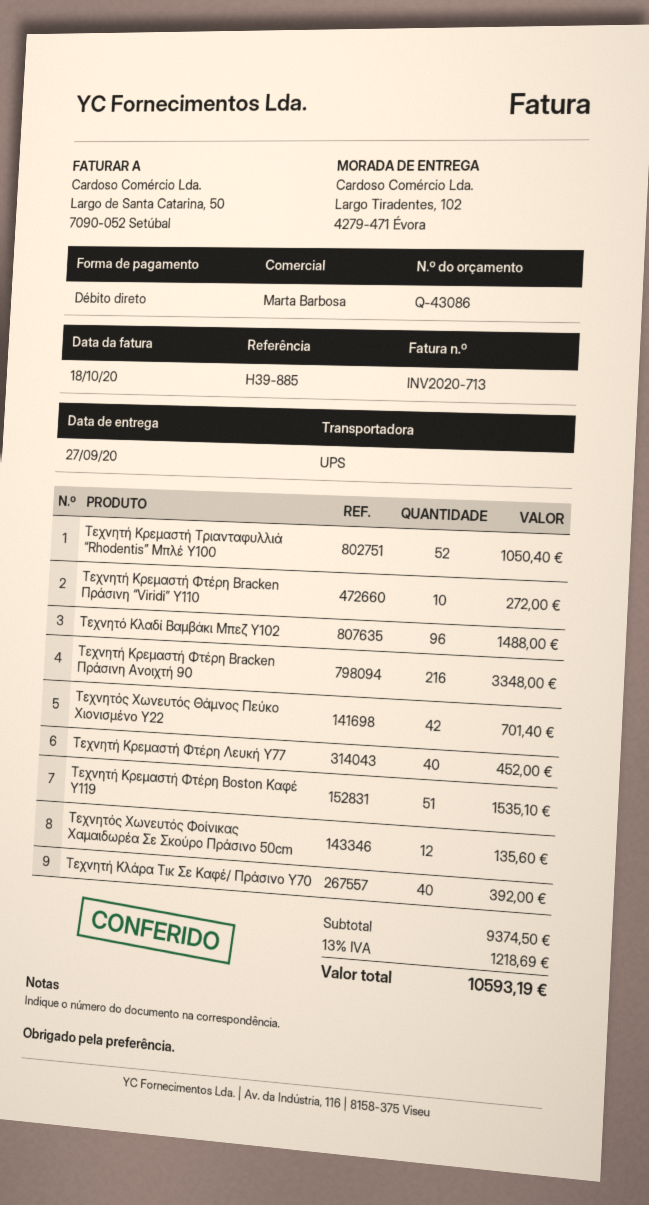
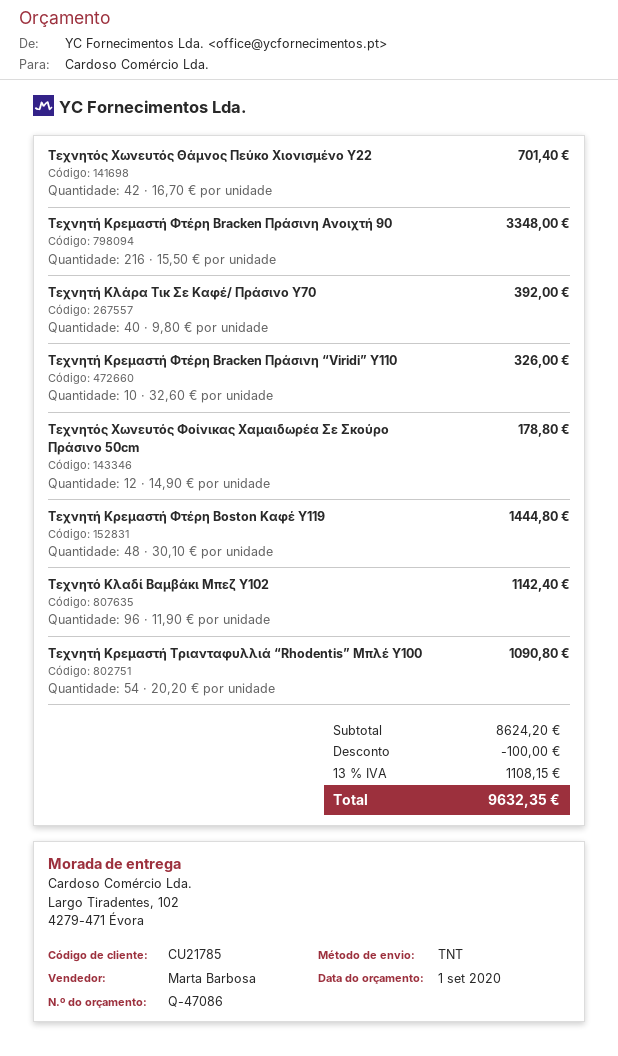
quote number: Q-43086 -> Q-47086
shipping method: UPS -> TNT
Τεχνητή Κρεμαστή Τριανταφυλλιά “Rhodentis” Μπλέ Υ100: 52 for 1050.40 -> 54 for 1090.80
Τεχνητή Κρεμαστή Φτέρη Bracken Πράσινη “Viridi” Υ110: 10 for 272.00 -> 10 for 326.00
Τεχνητό Κλαδί Βαμβάκι Μπεζ Υ102: 96 for 1488.00 -> 96 for 1142.40
Τεχνητή Κρεμαστή Φτέρη Λευκή Υ77: 40 for 452.00 -> none
Τεχνητή Κρεμαστή Φτέρη Boston Καφέ Υ119: 51 for 1535.10 -> 48 for 1444.80
Τεχνητός Χωνευτός Φοίνικας Χαμαιδωρέα Σε Σκούρο Πράσινο 50cm: 12 for 135.60 -> 12 for 178.80
subtotal: 9374.50 -> 8624.20
discount: none -> 100.00
tax: 13% = 1218.69 -> 13% = 1108.15
total: 10593.19 -> 9632.35

